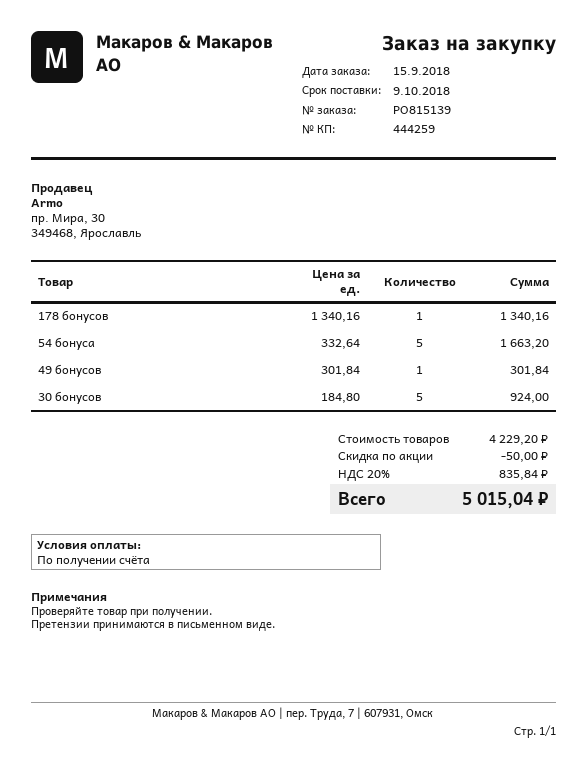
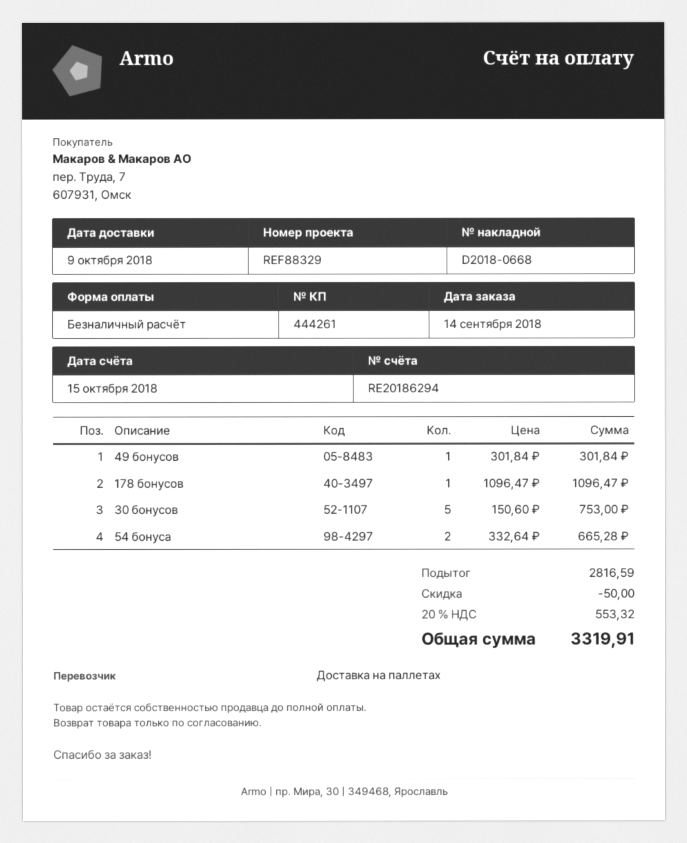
quote number: 444259 -> 444261
order date: 2018-09-15 -> 2018-09-14
178 бонусов: 1 x 1340.16 = 1340.16 -> 1 x 1096.47 = 1096.47
54 бонуса: 5 x 332.64 = 1663.20 -> 2 x 332.64 = 665.28
30 бонусов: 5 x 184.80 = 924.00 -> 5 x 150.60 = 753.00
subtotal: 4229.20 -> 2816.59
tax: 20% = 835.84 -> 20% = 553.32
total: 5015.04 -> 3319.91

